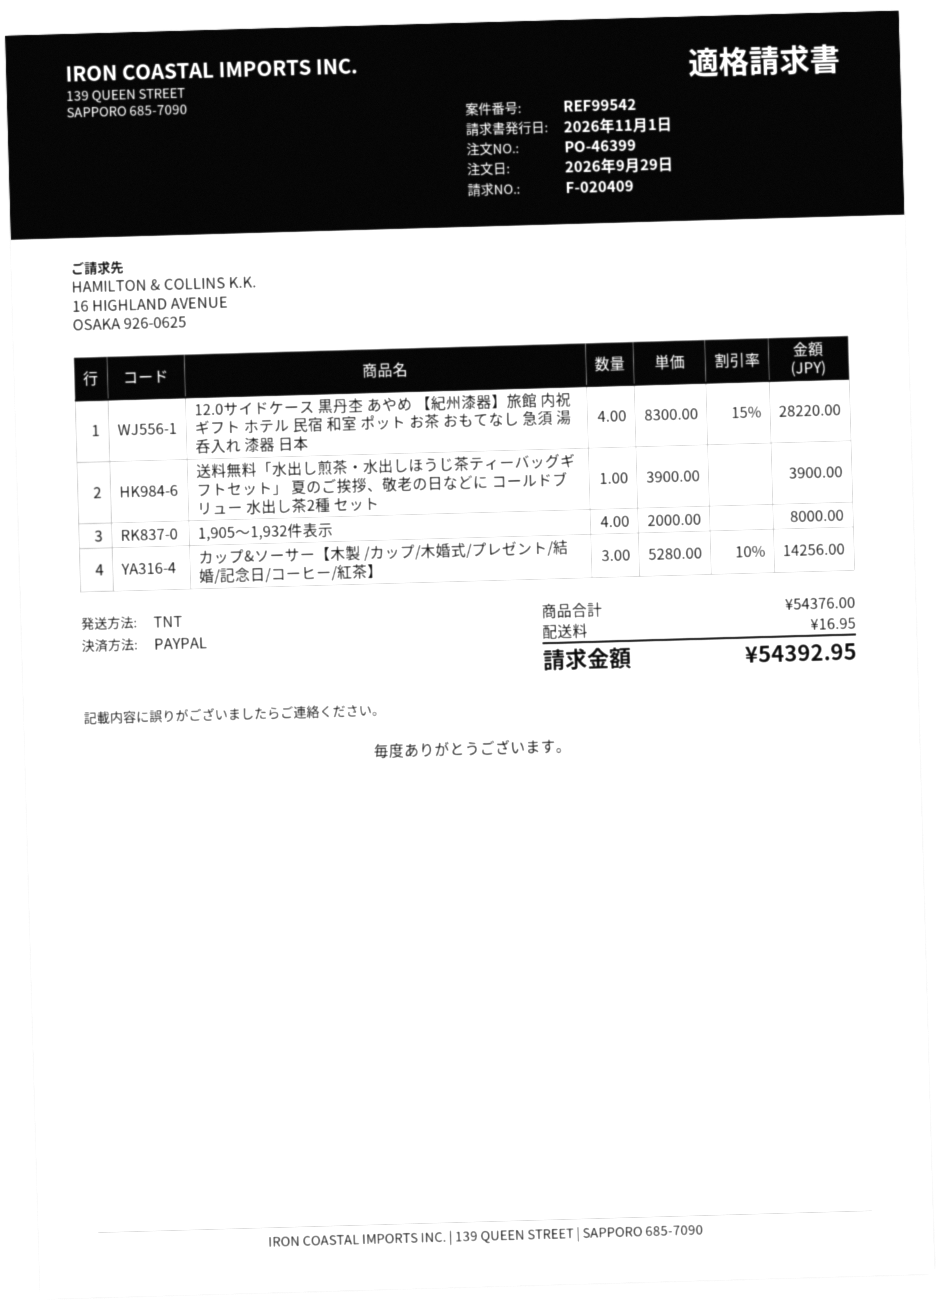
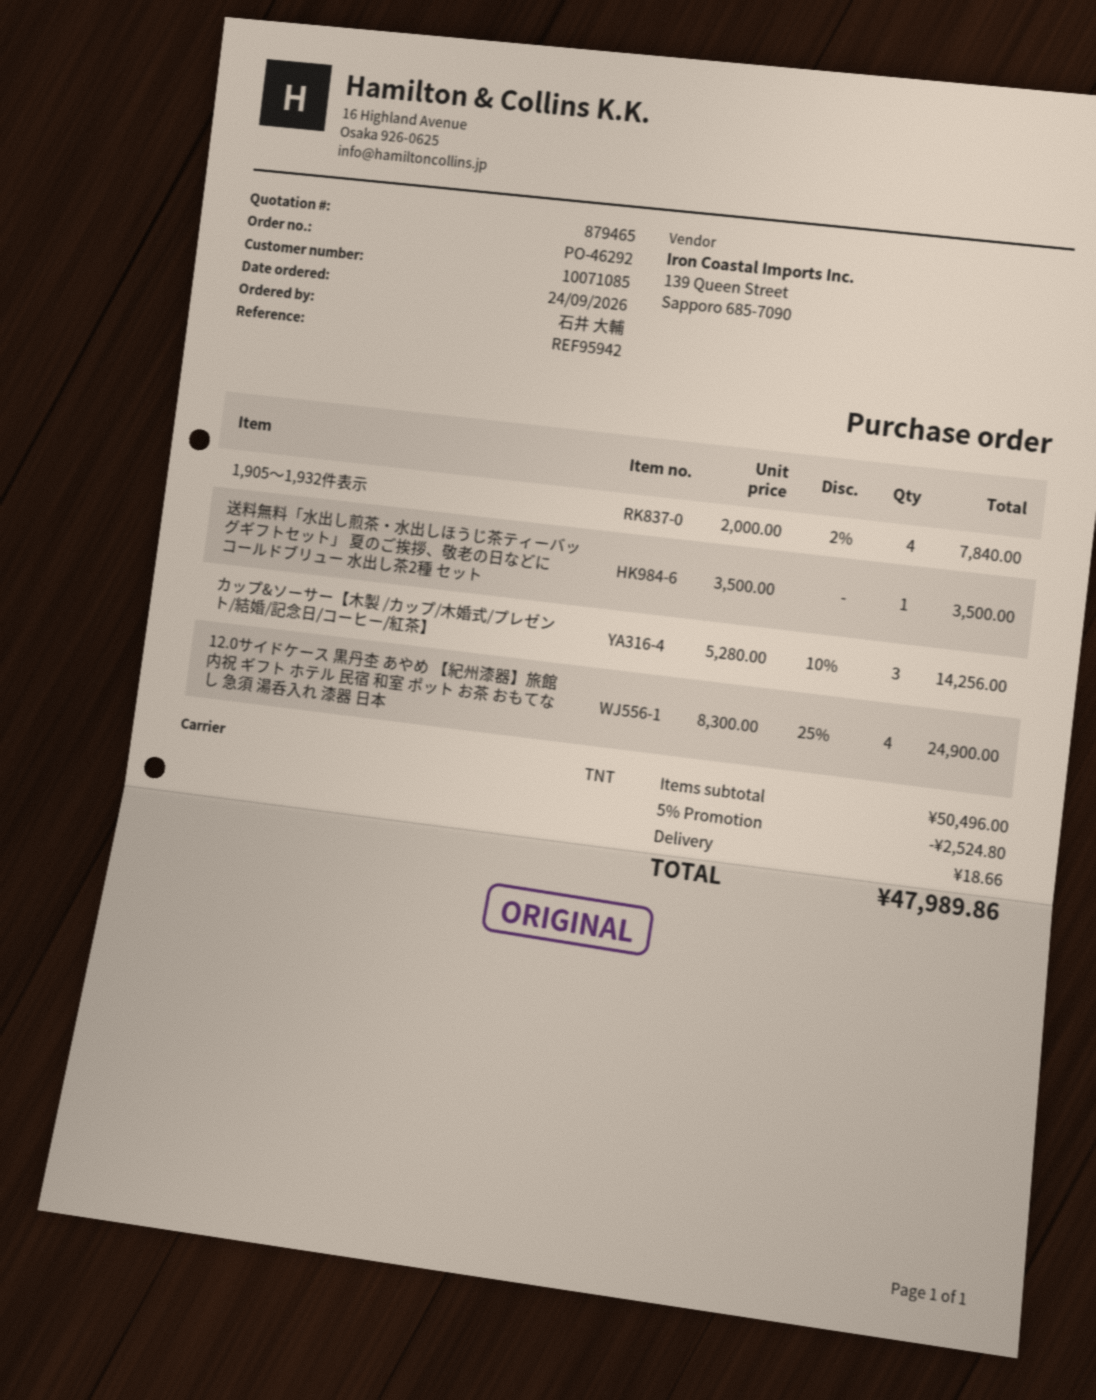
order number: PO-46399 -> PO-46292
order date: 2026-09-29 -> 2026-09-24
reference: REF99542 -> REF95942
12.0サイドケース 黒丹杢 あやめ 【紀州漆器】旅館 内祝 ギフト ホテル 民宿 和室 ポット お茶 おもてなし 急須 湯呑入れ 漆器 日本: 4 x 8300.00 - 15% = 28220.00 -> 4 x 8300.00 - 25% = 24900.00
送料無料「水出し煎茶・水出しほうじ茶ティーバッグギフトセット」 夏のご挨拶、敬老の日などに コールドブリュー 水出し茶2種 セット: 1 x 3900.00 = 3900.00 -> 1 x 3500.00 = 3500.00
1,905〜1,932件表示: 4 x 2000.00 = 8000.00 -> 4 x 2000.00 - 2% = 7840.00
subtotal: 54376.00 -> 50496.00
discount: none -> 5% = 2524.80
shipping: 16.95 -> 18.66
total: 54392.95 -> 47989.86

